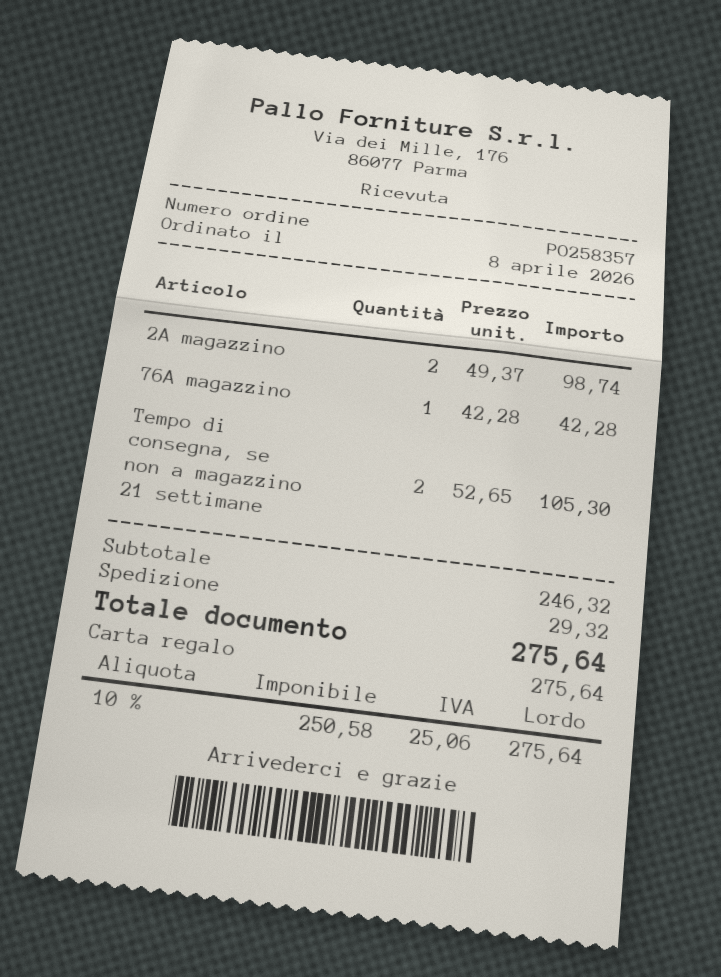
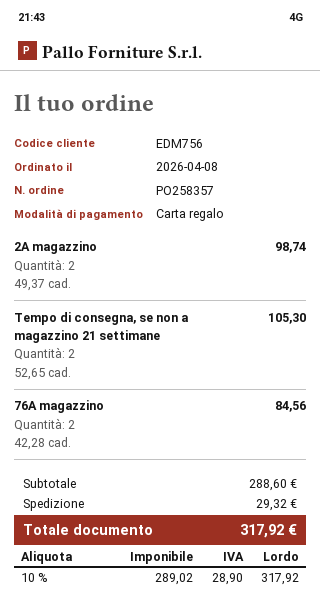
76A magazzino: 1 x 42.28 = 42.28 -> 2 x 42.28 = 84.56
subtotal: 246.32 -> 288.60
net: 250.58 -> 289.02
tax: 10% = 25.06 -> 10% = 28.90
total: 275.64 -> 317.92

